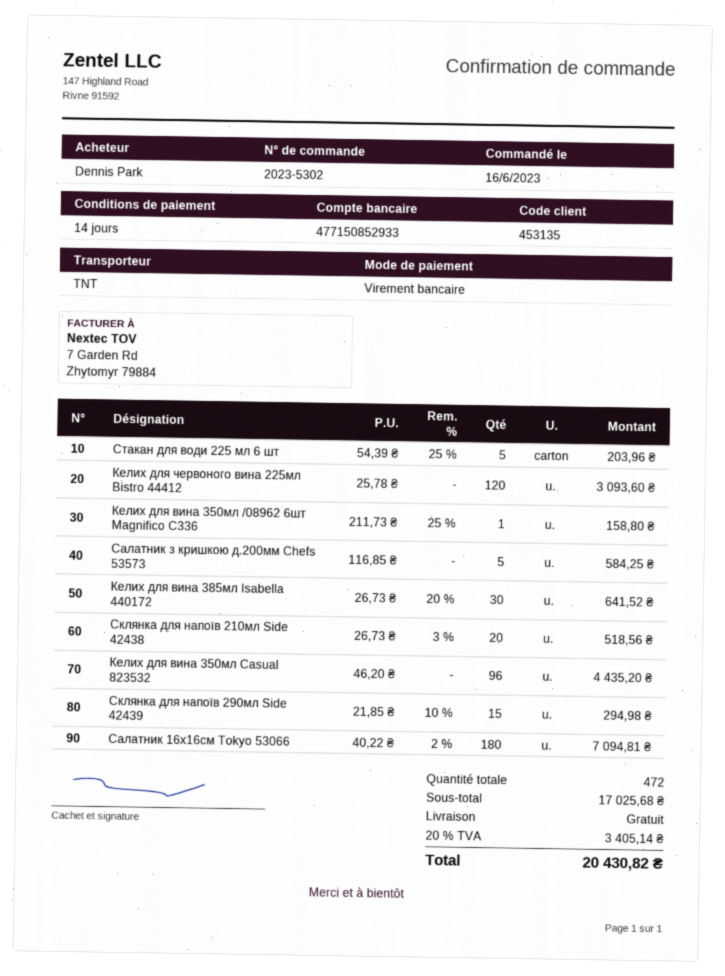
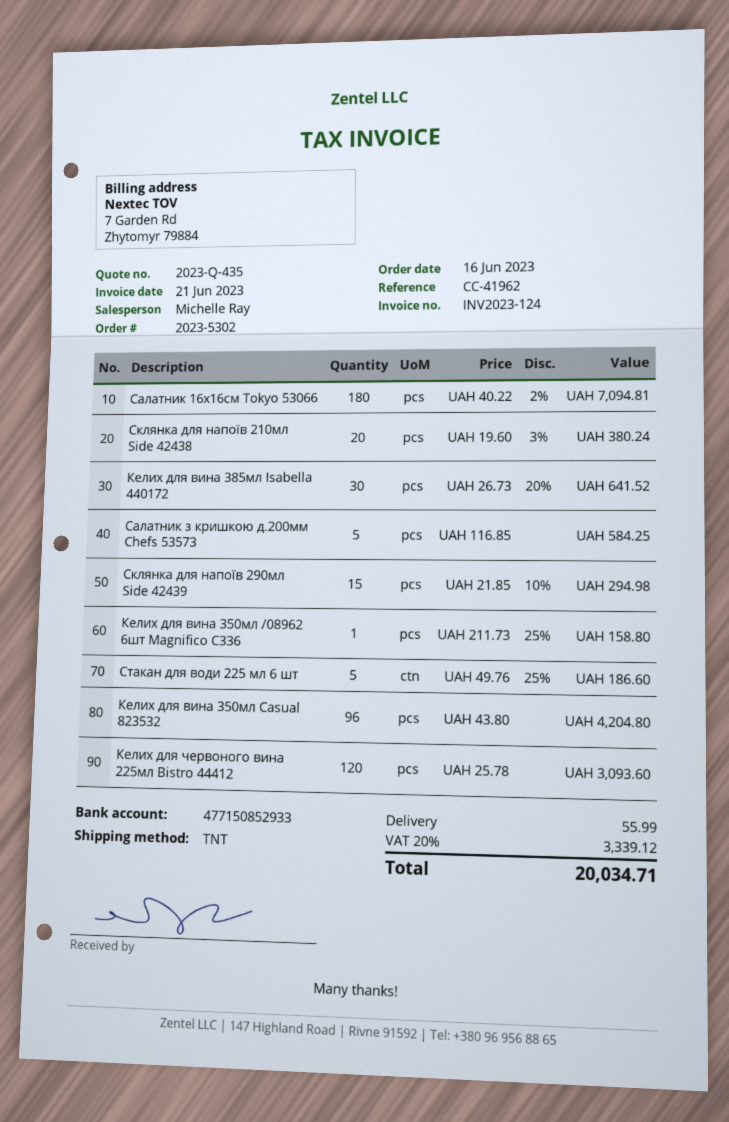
Стакан для води 225 мл 6 шт: 5 x 54.39 - 25% = 203.96 -> 5 x 49.76 - 25% = 186.60
Склянка для напоїв 210мл Side 42438: 20 x 26.73 - 3% = 518.56 -> 20 x 19.60 - 3% = 380.24
Келих для вина 350мл Casual 823532: 96 x 46.20 = 4435.20 -> 96 x 43.80 = 4204.80
shipping: 0.00 -> 55.99
tax: 20% = 3405.14 -> 20% = 3339.12
total: 20430.82 -> 20034.71

